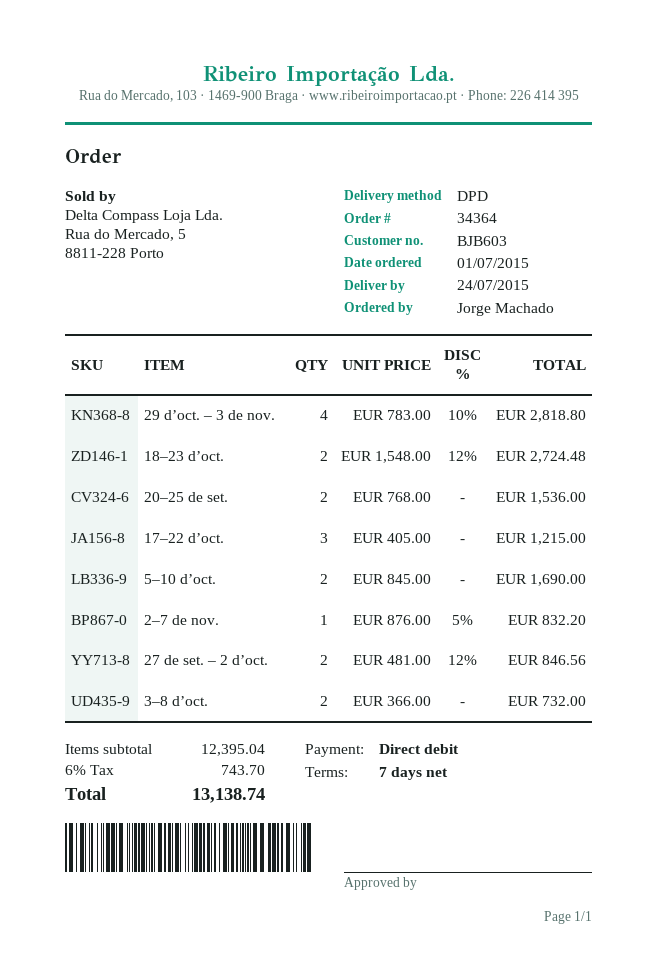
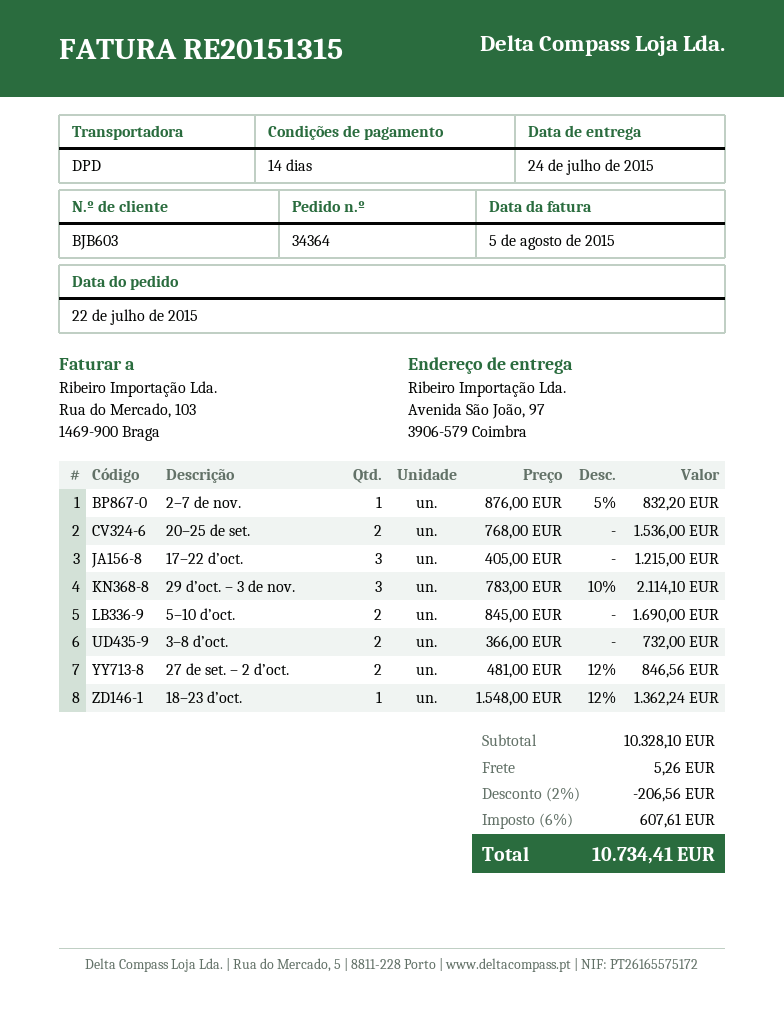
order date: 2015-07-01 -> 2015-07-22
payment terms: 7 days -> 14 days
29 d’oct. – 3 de nov.: 4 x 783.00 - 10% = 2818.80 -> 3 x 783.00 - 10% = 2114.10
18–23 d’oct.: 2 x 1548.00 - 12% = 2724.48 -> 1 x 1548.00 - 12% = 1362.24
subtotal: 12395.04 -> 10328.10
discount: none -> 2% = 206.56
shipping: none -> 5.26
tax: 6% = 743.70 -> 6% = 607.61
total: 13138.74 -> 10734.41

